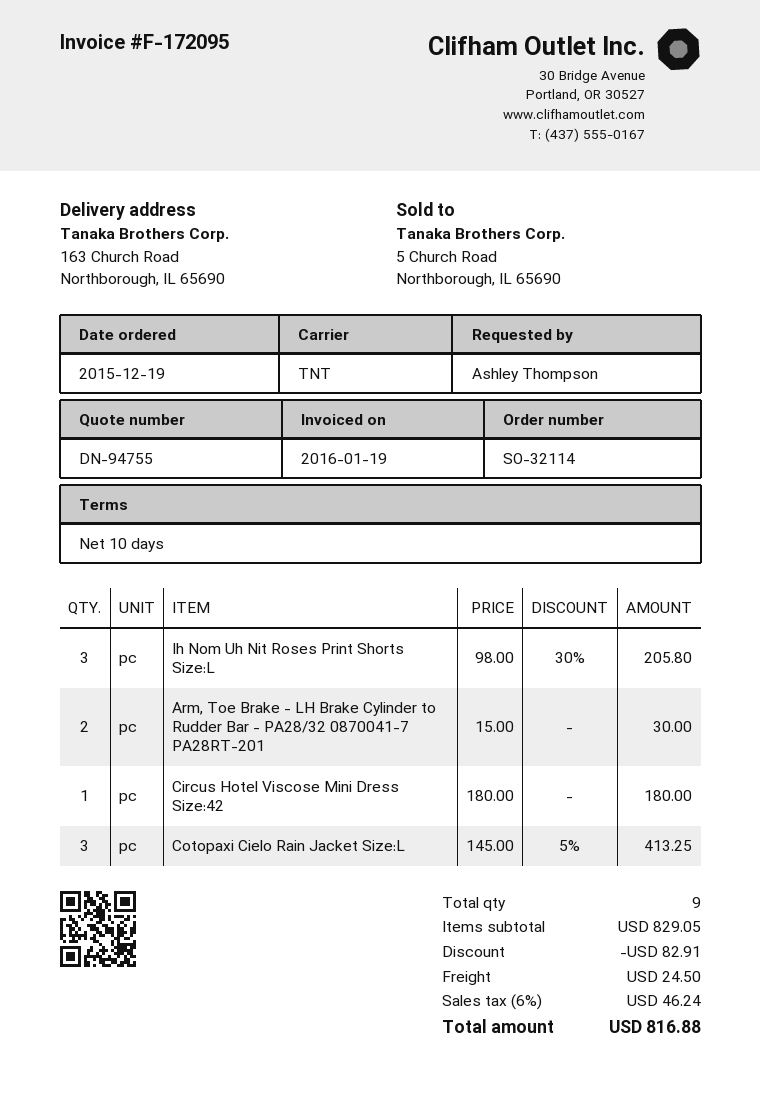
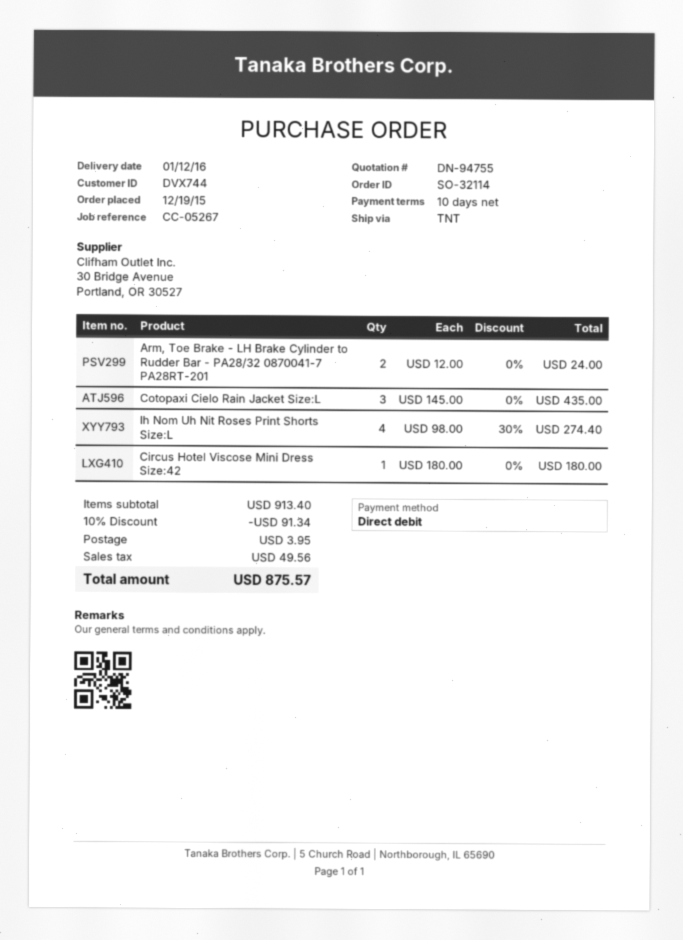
Ih Nom Uh Nit Roses Print Shorts Size:L: 3 x 98.00 - 30% = 205.80 -> 4 x 98.00 - 30% = 274.40
Arm, Toe Brake - LH Brake Cylinder to Rudder Bar - PA28/32 0870041-7 PA28RT-201: 2 x 15.00 = 30.00 -> 2 x 12.00 = 24.00
Cotopaxi Cielo Rain Jacket Size:L: 3 x 145.00 - 5% = 413.25 -> 3 x 145.00 = 435.00
subtotal: 829.05 -> 913.40
discount: 82.91 -> 91.34
shipping: 24.50 -> 3.95
tax: 46.24 -> 49.56
total: 816.88 -> 875.57

